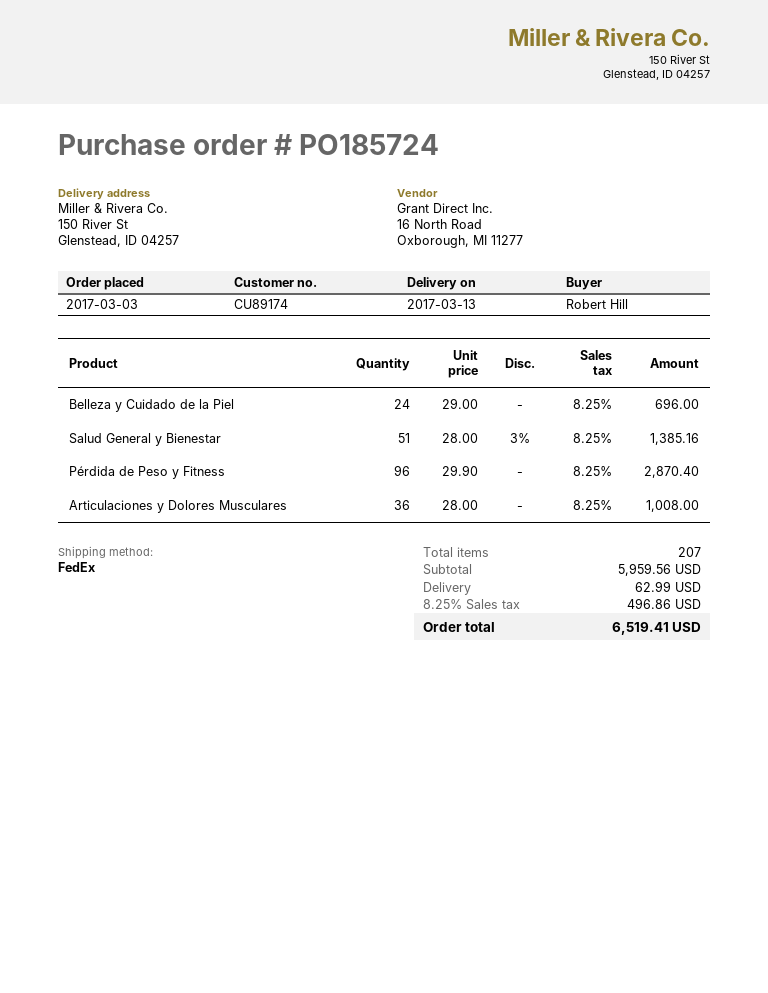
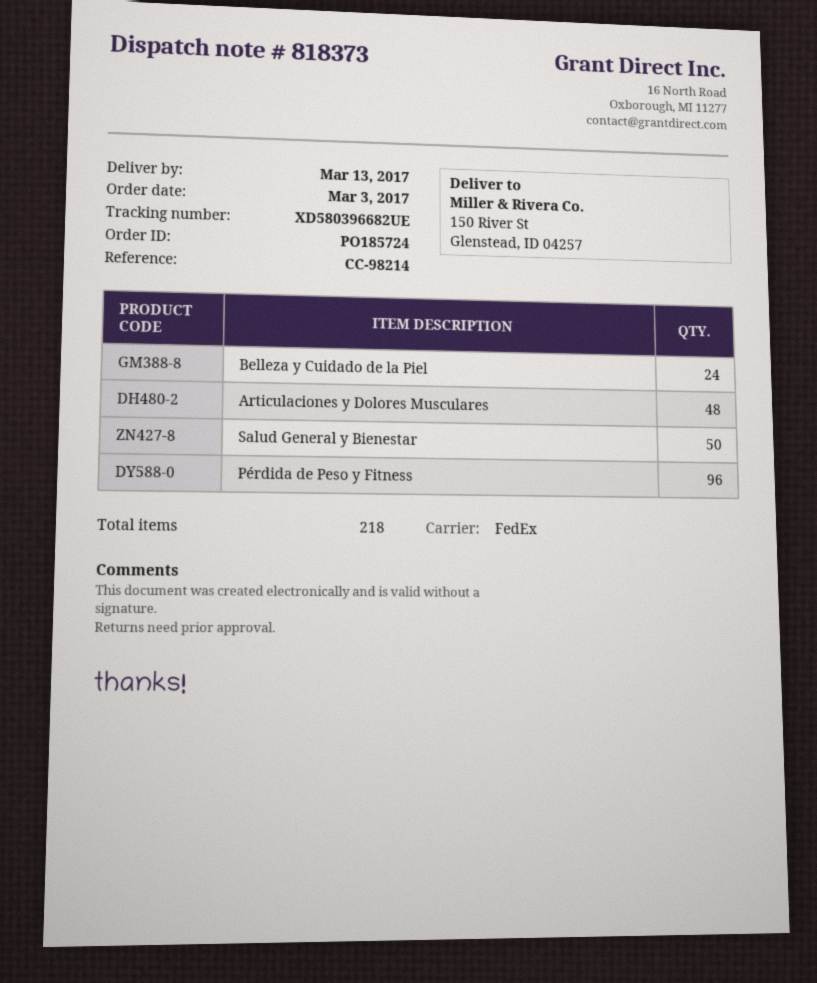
Salud General y Bienestar: 51 -> 50
Articulaciones y Dolores Musculares: 36 -> 48
total quantity: 207 -> 218

